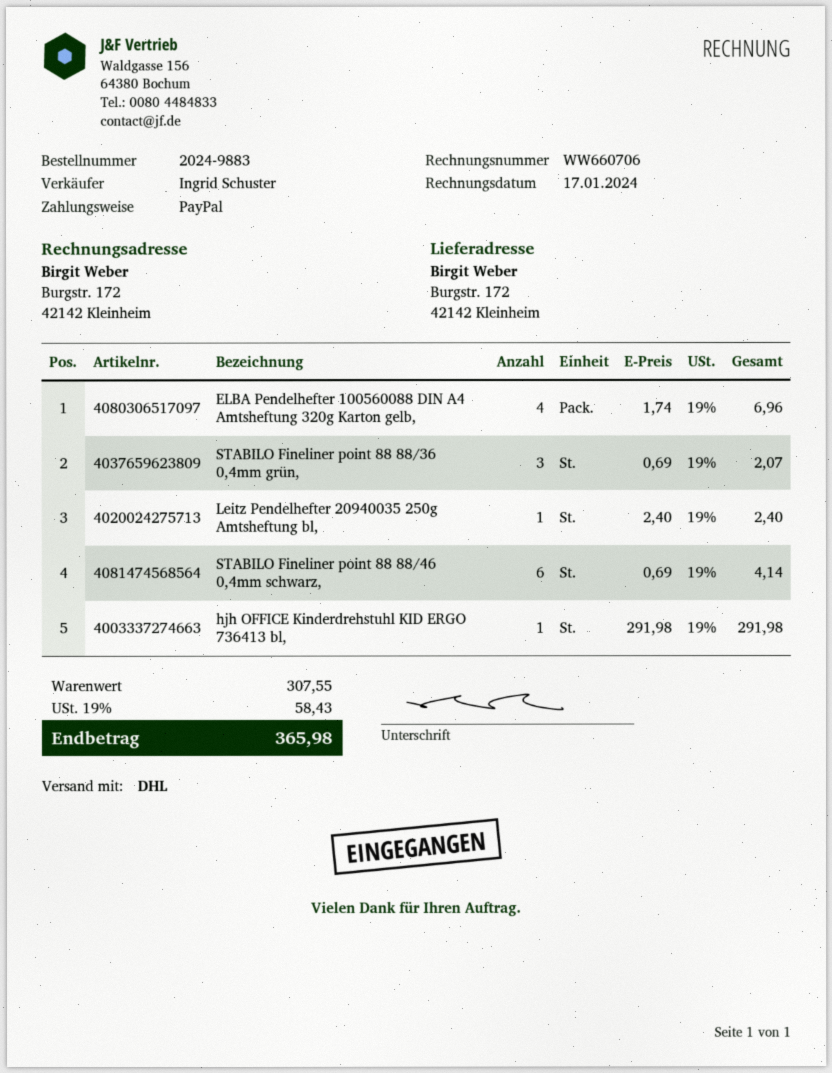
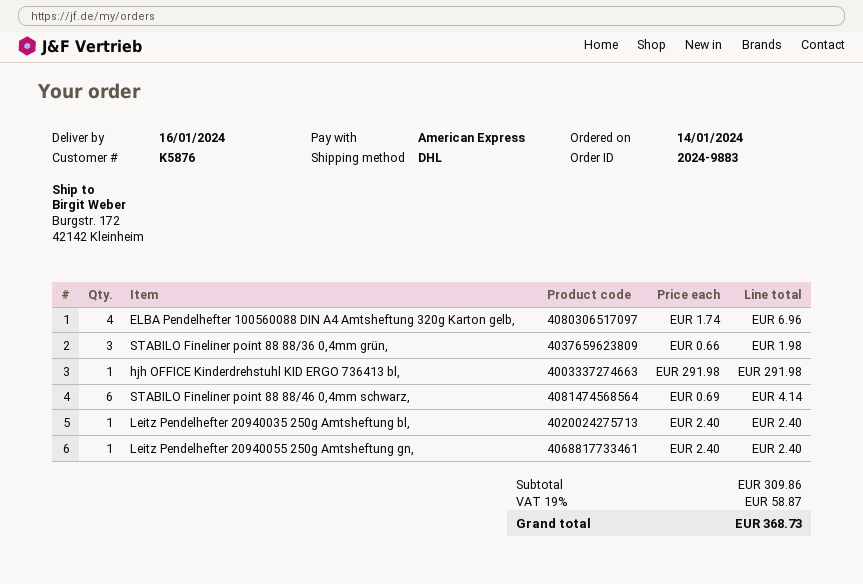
payment method: PayPal -> American Express
STABILO Fineliner point 88 88/36 0,4mm grün,: 3 x 0.69 = 2.07 -> 3 x 0.66 = 1.98
Leitz Pendelhefter 20940055 250g Amtsheftung gn,: none -> 1 x 2.40 = 2.40
subtotal: 307.55 -> 309.86
tax: 19% = 58.43 -> 19% = 58.87
total: 365.98 -> 368.73

